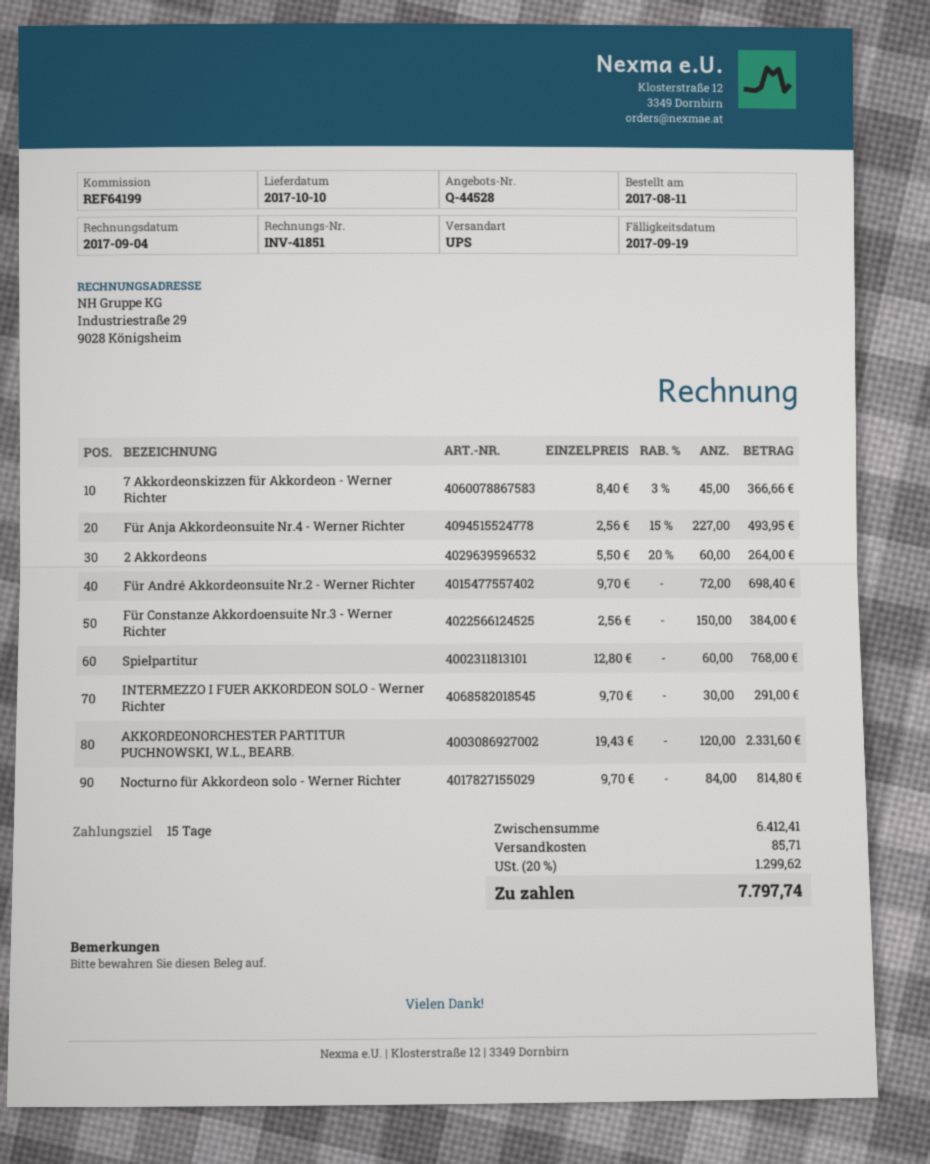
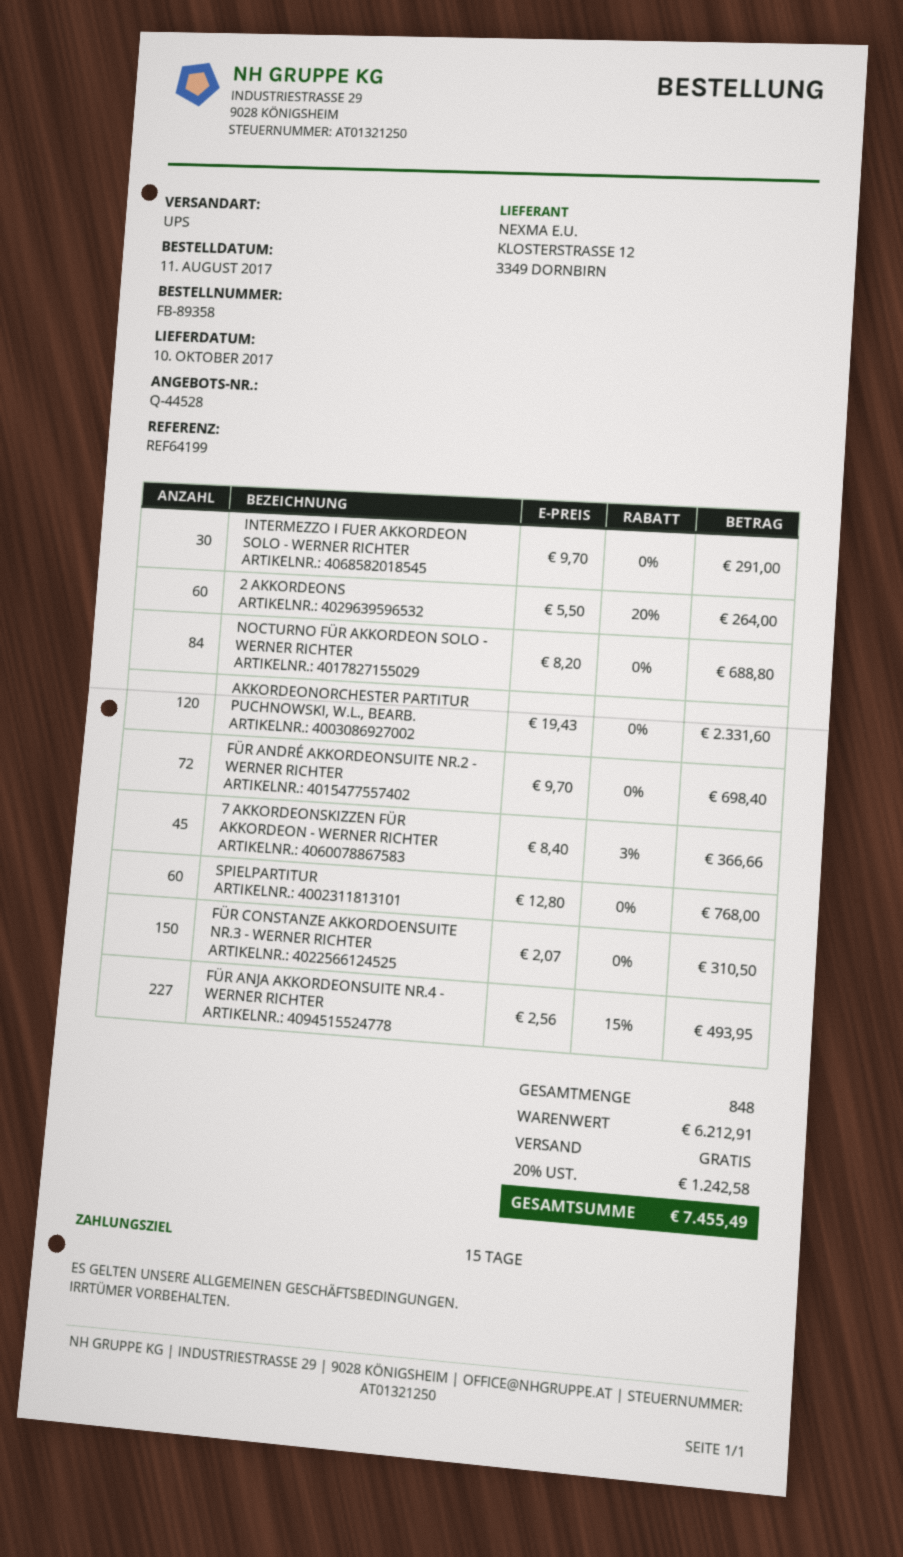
Für Constanze Akkordoensuite Nr.3 - Werner Richter: 150 x 2.56 = 384.00 -> 150 x 2.07 = 310.50
Nocturno für Akkordeon solo - Werner Richter: 84 x 9.70 = 814.80 -> 84 x 8.20 = 688.80
subtotal: 6412.41 -> 6212.91
shipping: 85.71 -> 0.00
tax: 20% = 1299.62 -> 20% = 1242.58
total: 7797.74 -> 7455.49

